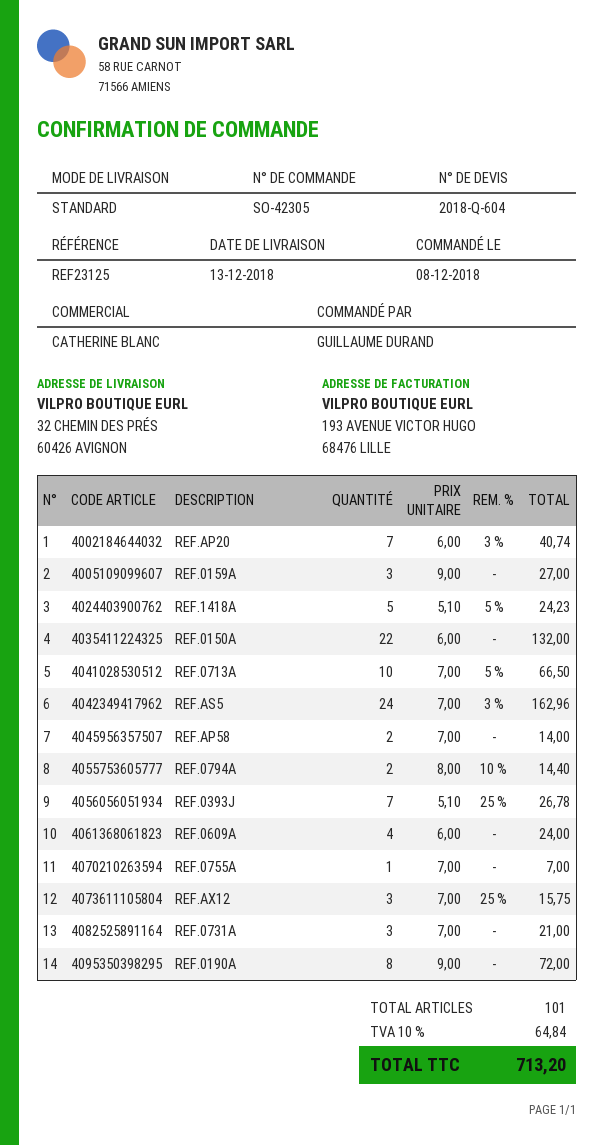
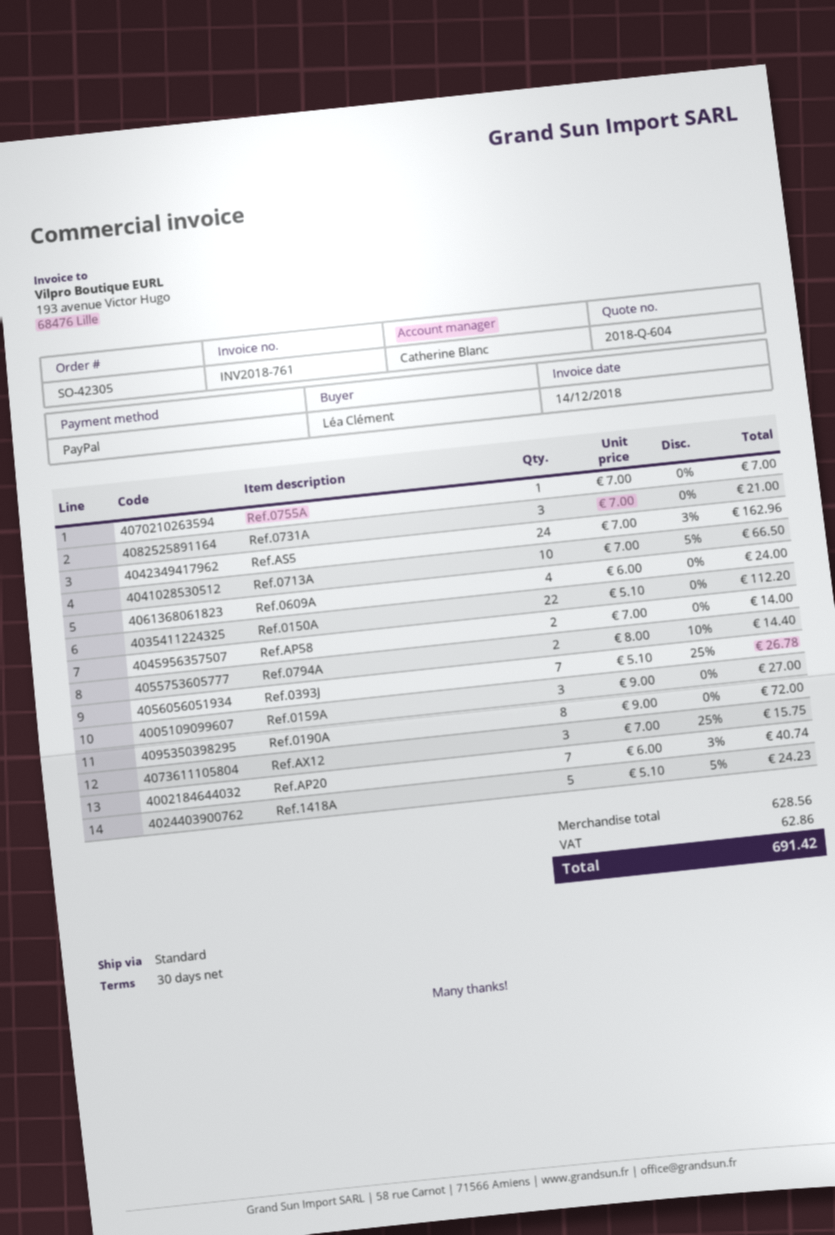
ordered by: GUILLAUME DURAND -> Léa Clément
REF.0150A: 22 x 6.00 = 132.00 -> 22 x 5.10 = 112.20
tax: 64.84 -> 62.86
total: 713.20 -> 691.42

